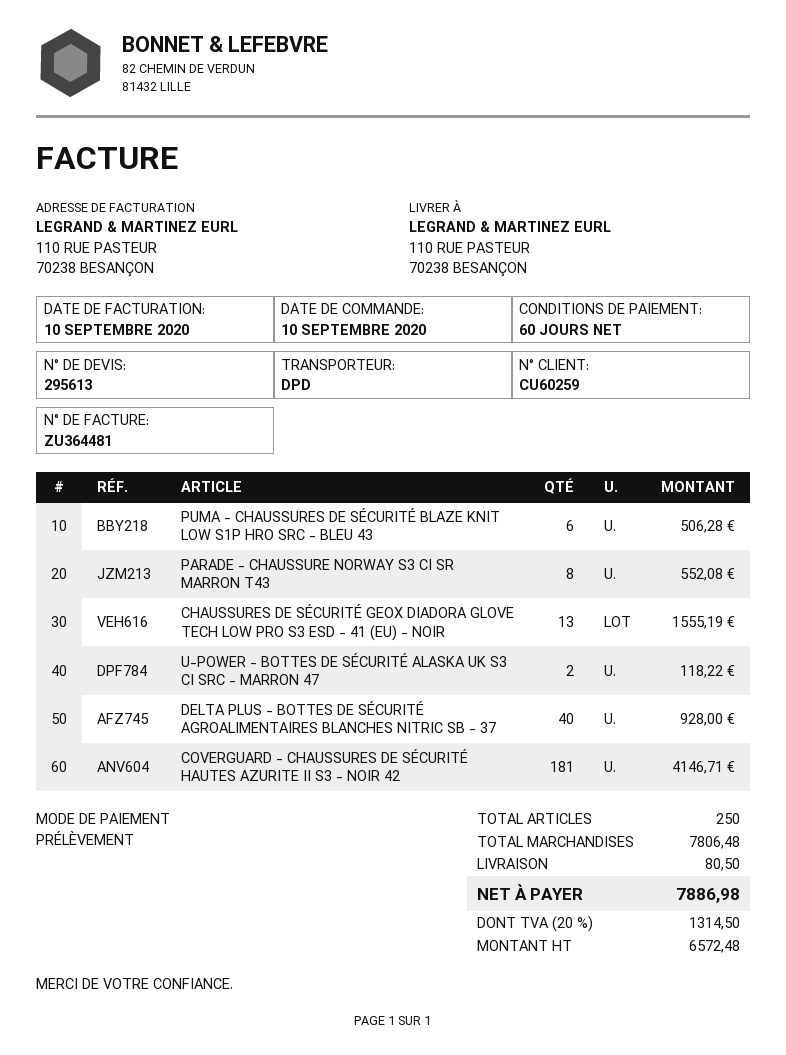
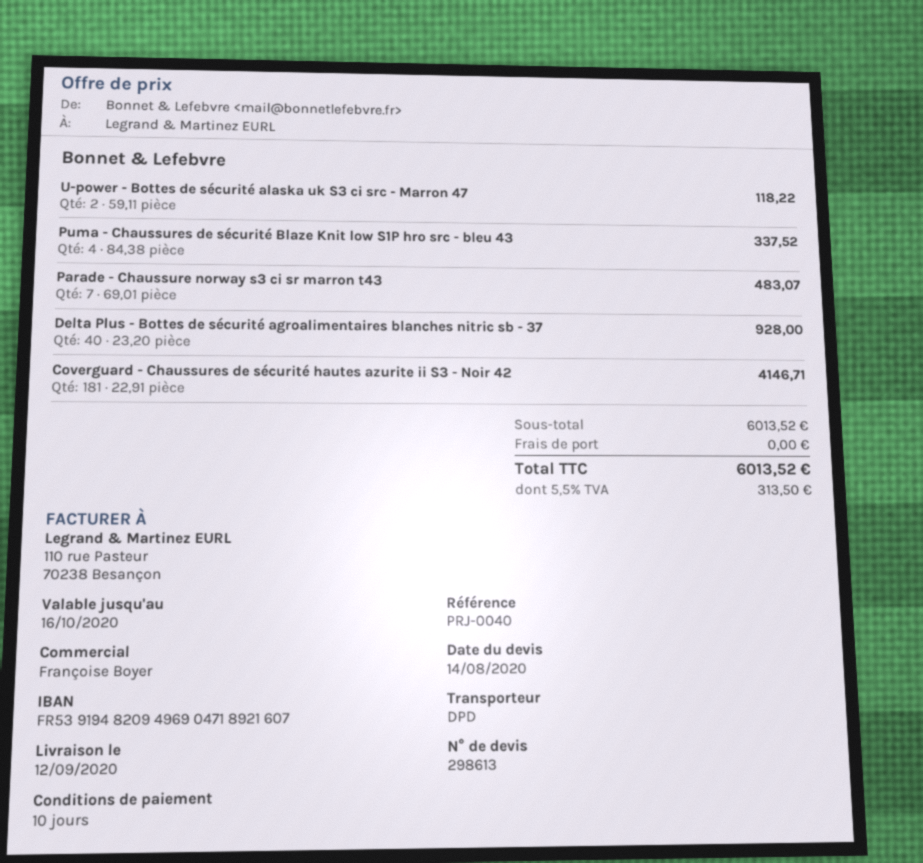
quote number: 295613 -> 298613
payment terms: 60 days -> 10 days
PUMA - CHAUSSURES DE SÉCURITÉ BLAZE KNIT LOW S1P HRO SRC - BLEU 43: 6 for 506.28 -> 4 for 337.52
PARADE - CHAUSSURE NORWAY S3 CI SR MARRON T43: 8 for 552.08 -> 7 for 483.07
CHAUSSURES DE SÉCURITÉ GEOX DIADORA GLOVE TECH LOW PRO S3 ESD - 41 (EU) - NOIR: 13 for 1555.19 -> none
subtotal: 7806.48 -> 6013.52
shipping: 80.50 -> 0.00
tax: 20% = 1314.50 -> 5.5% = 313.50
total: 7886.98 -> 6013.52

